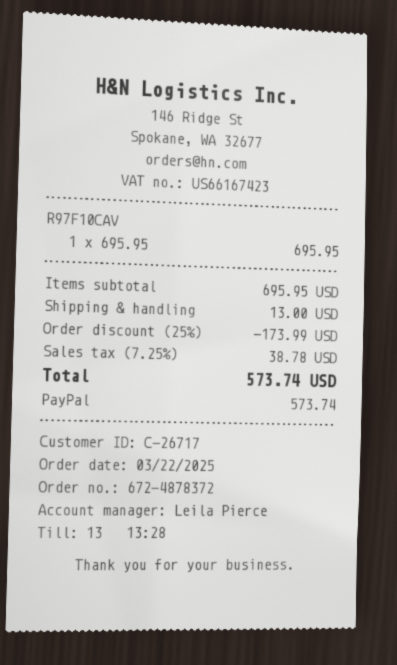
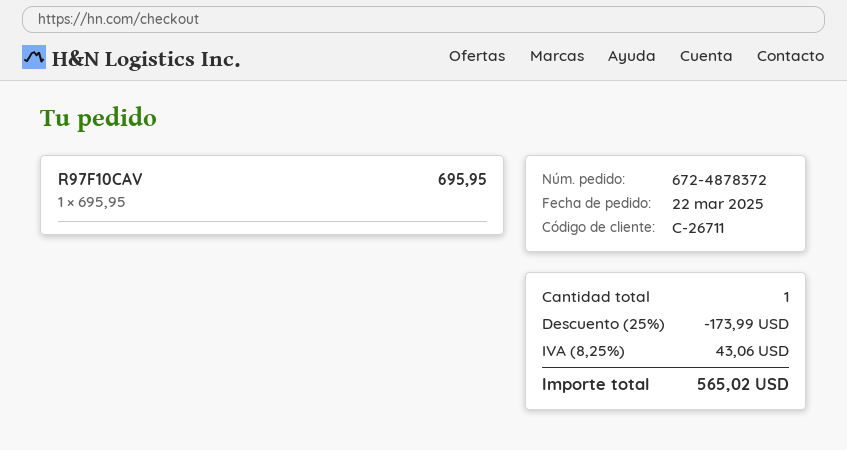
customer number: C-26717 -> C-26711
shipping: 13.00 -> none
tax: 7.25% = 38.78 -> 8.25% = 43.06
total: 573.74 -> 565.02

